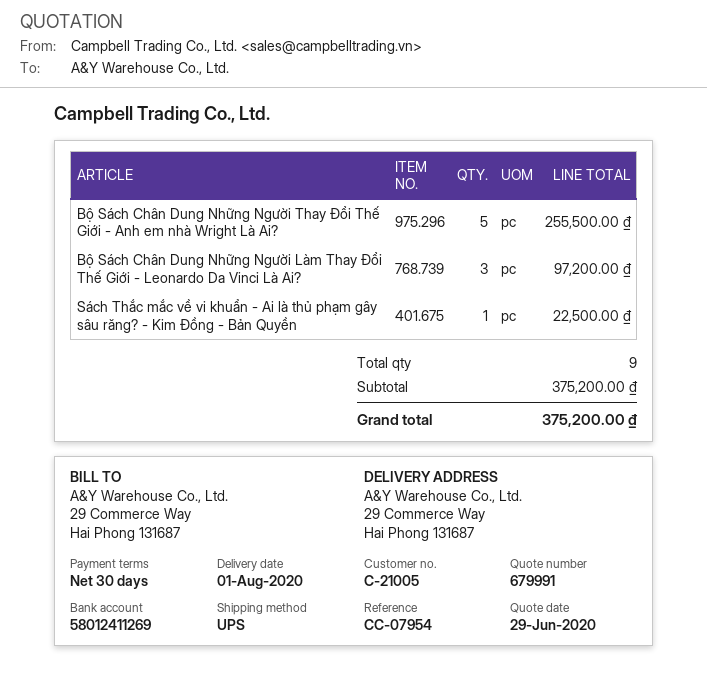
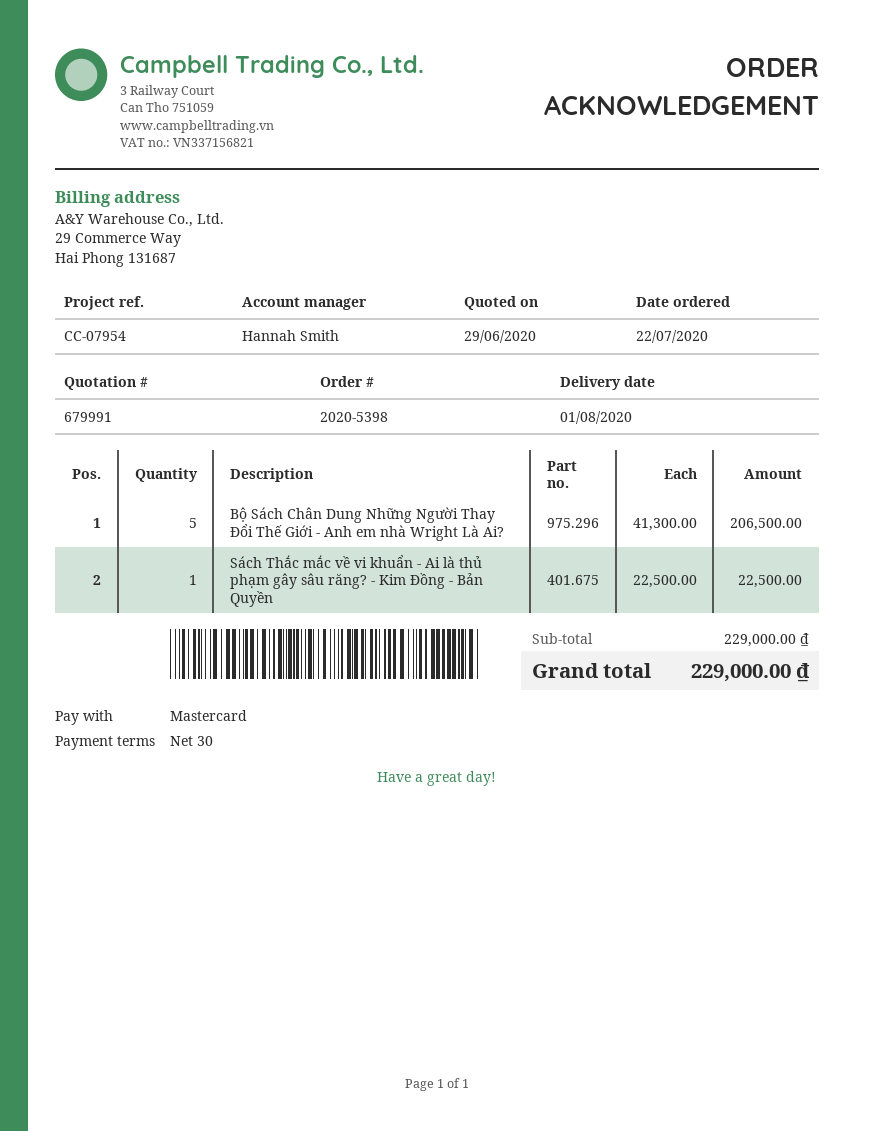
Bộ Sách Chân Dung Những Người Thay Đổi Thế Giới - Anh em nhà Wright Là Ai?: 5 for 255500.00 -> 5 for 206500.00
Bộ Sách Chân Dung Những Người Làm Thay Đổi Thế Giới - Leonardo Da Vinci Là Ai?: 3 for 97200.00 -> none
subtotal: 375200.00 -> 229000.00
total: 375200.00 -> 229000.00

